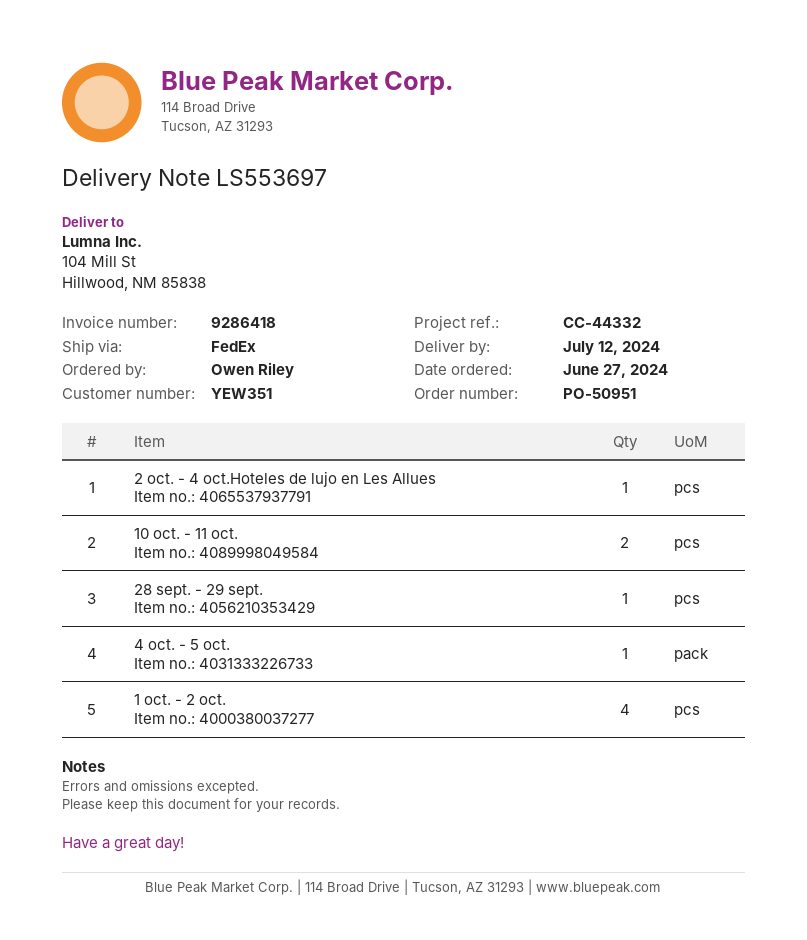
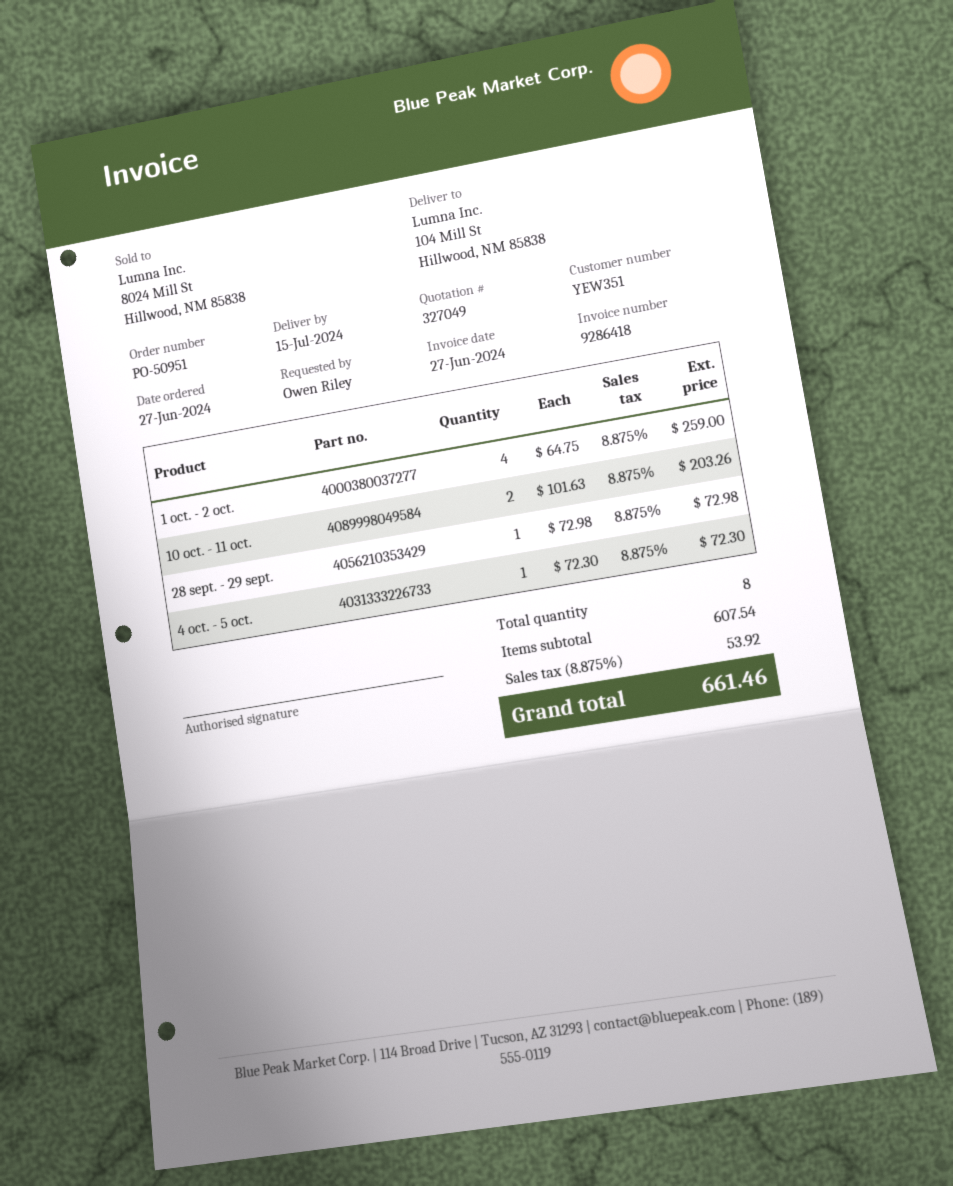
delivery date: 2024-07-12 -> 2024-07-15
2 oct. - 4 oct.Hoteles de lujo en Les Allues: 1 -> none

